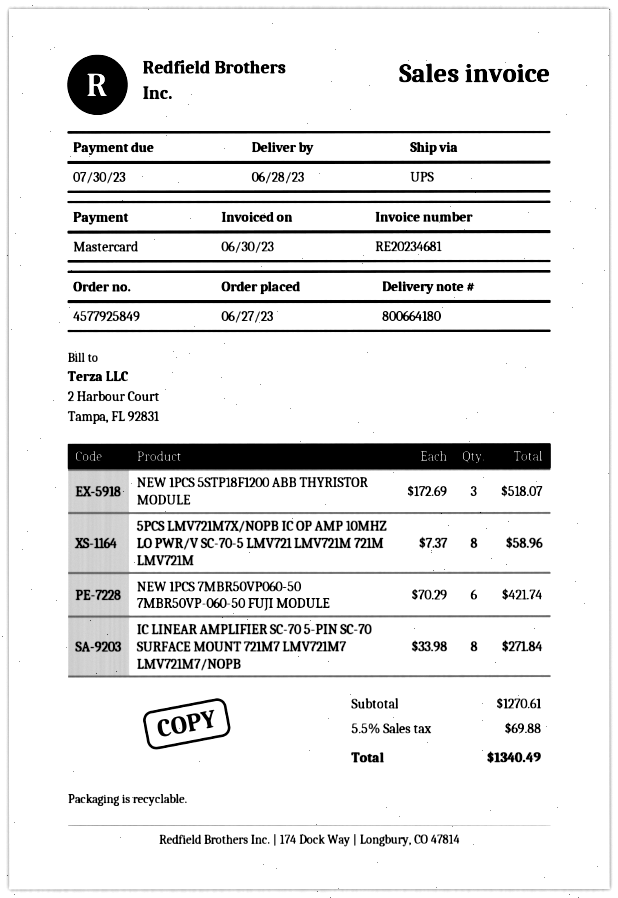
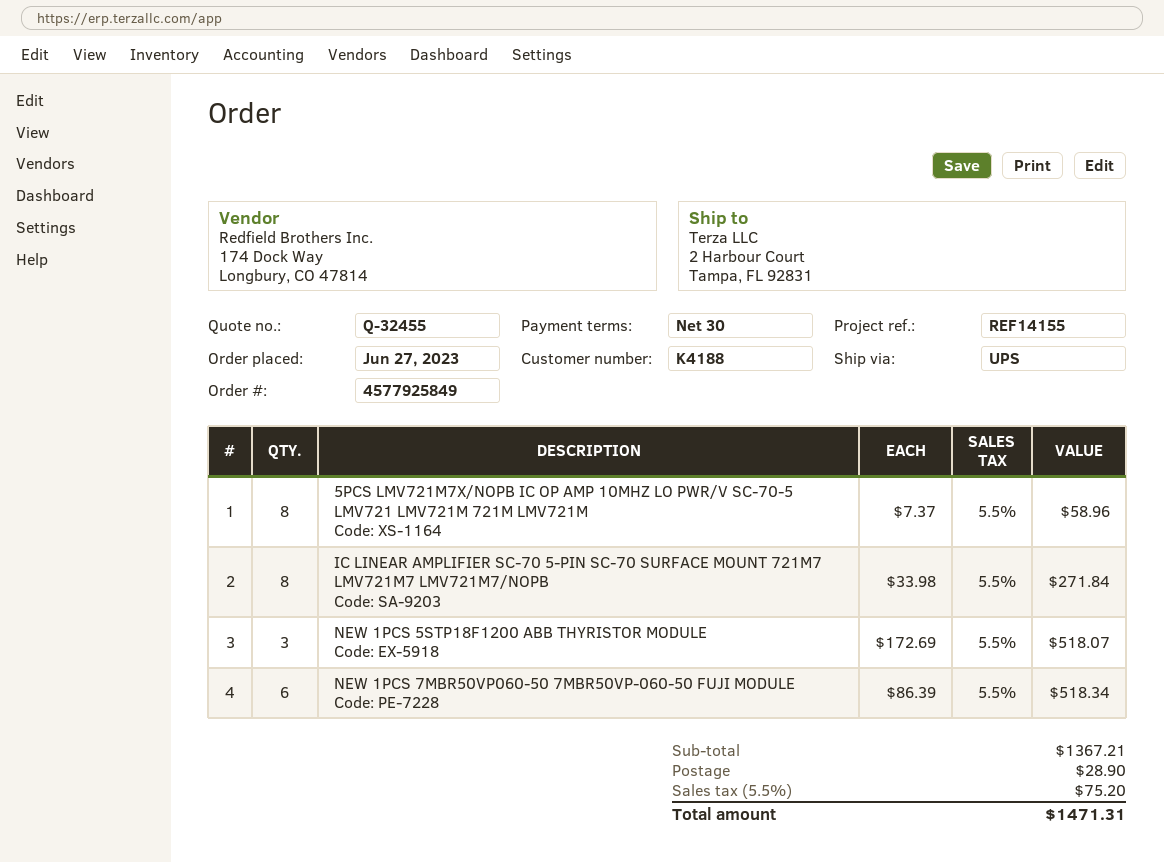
NEW 1PCS 7MBR50VP060-50 7MBR50VP-060-50 FUJI MODULE: 6 x 70.29 = 421.74 -> 6 x 86.39 = 518.34
subtotal: 1270.61 -> 1367.21
shipping: none -> 28.90
tax: 5.5% = 69.88 -> 5.5% = 75.20
total: 1340.49 -> 1471.31

